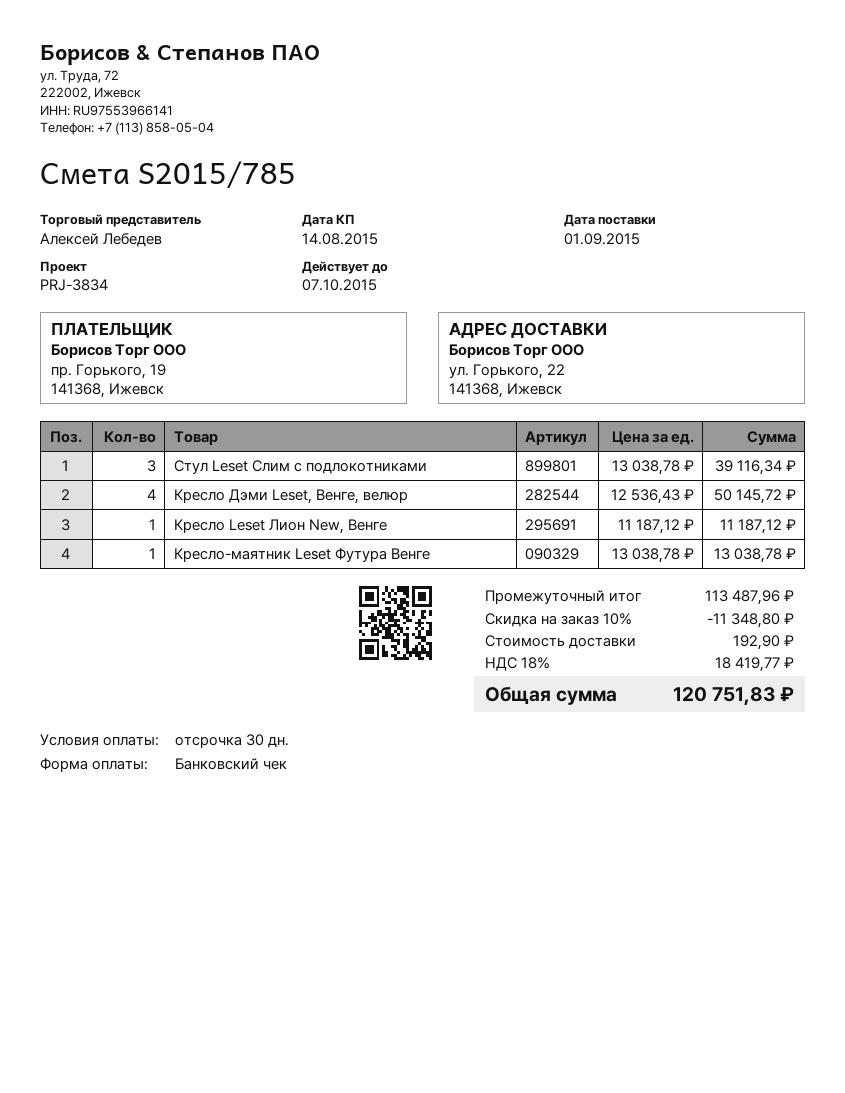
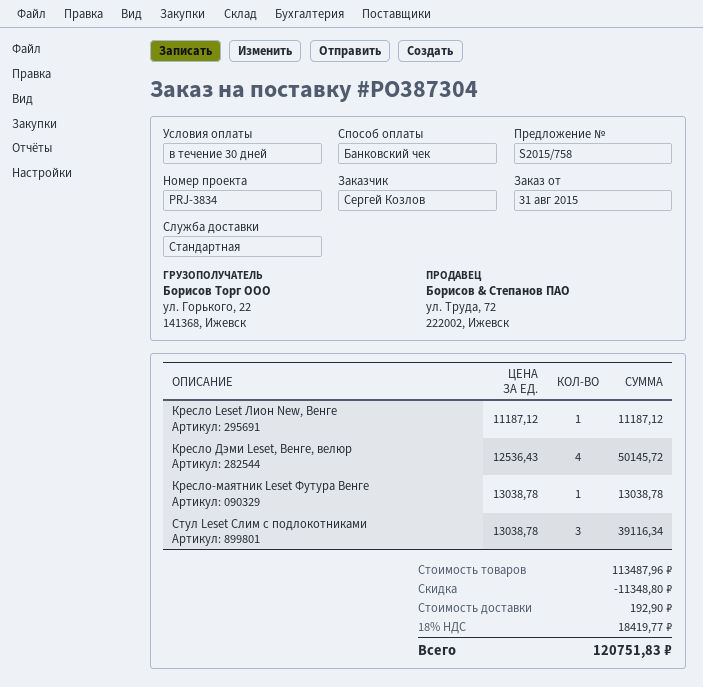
quote number: S2015/785 -> S2015/758

